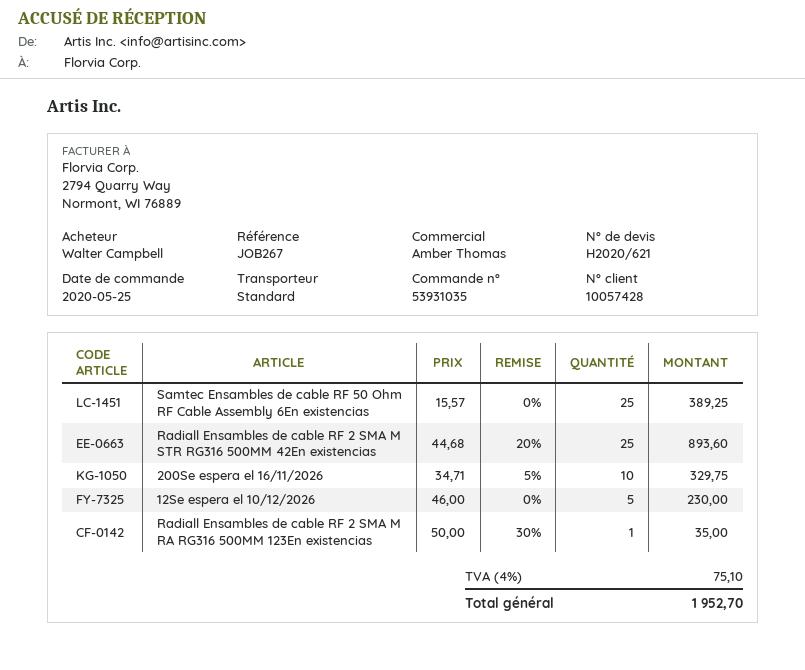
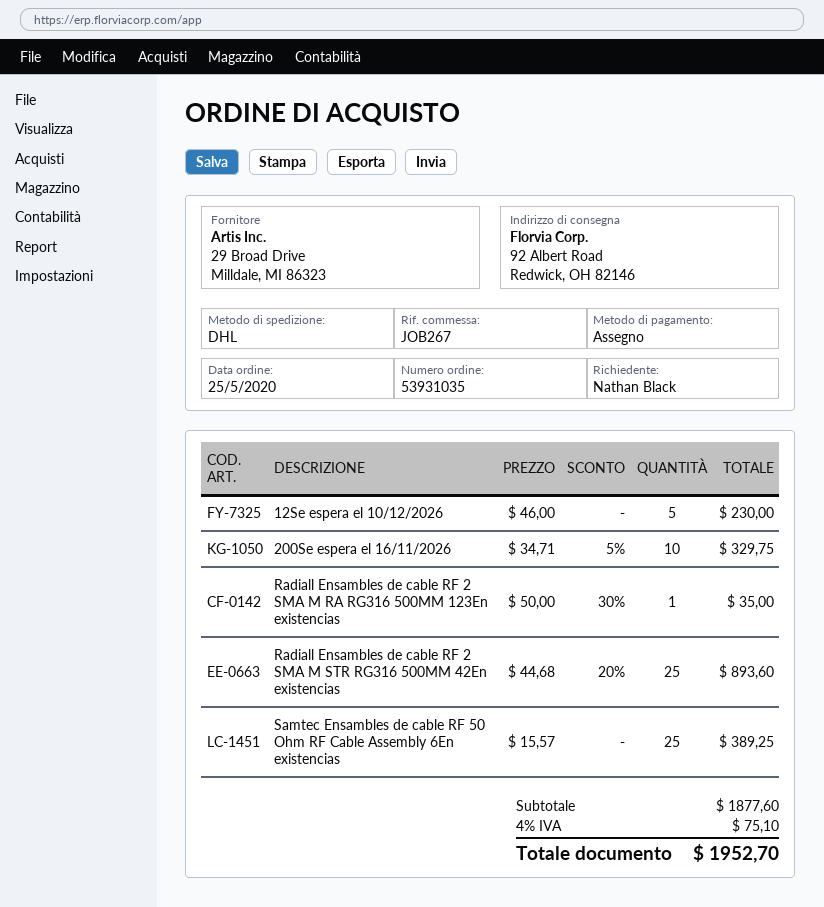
ordered by: Walter Campbell -> Nathan Black
shipping method: standard -> DHL

